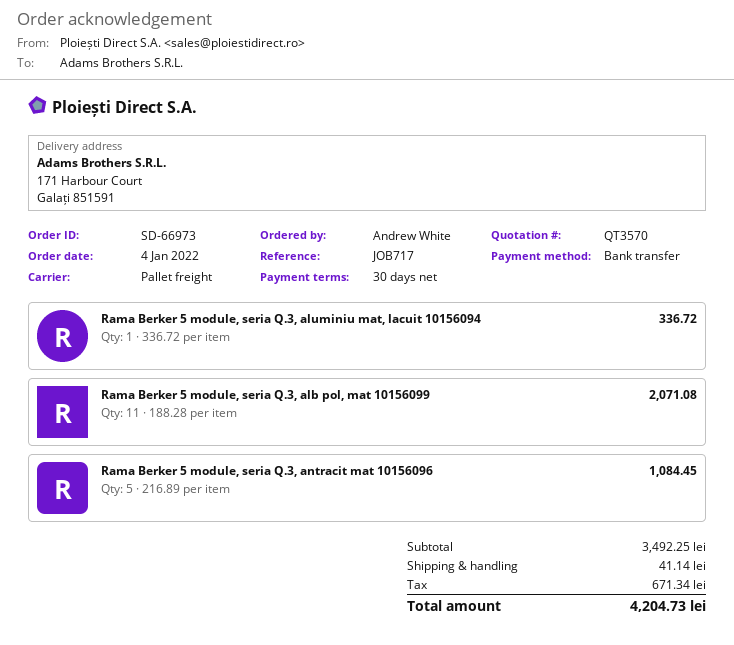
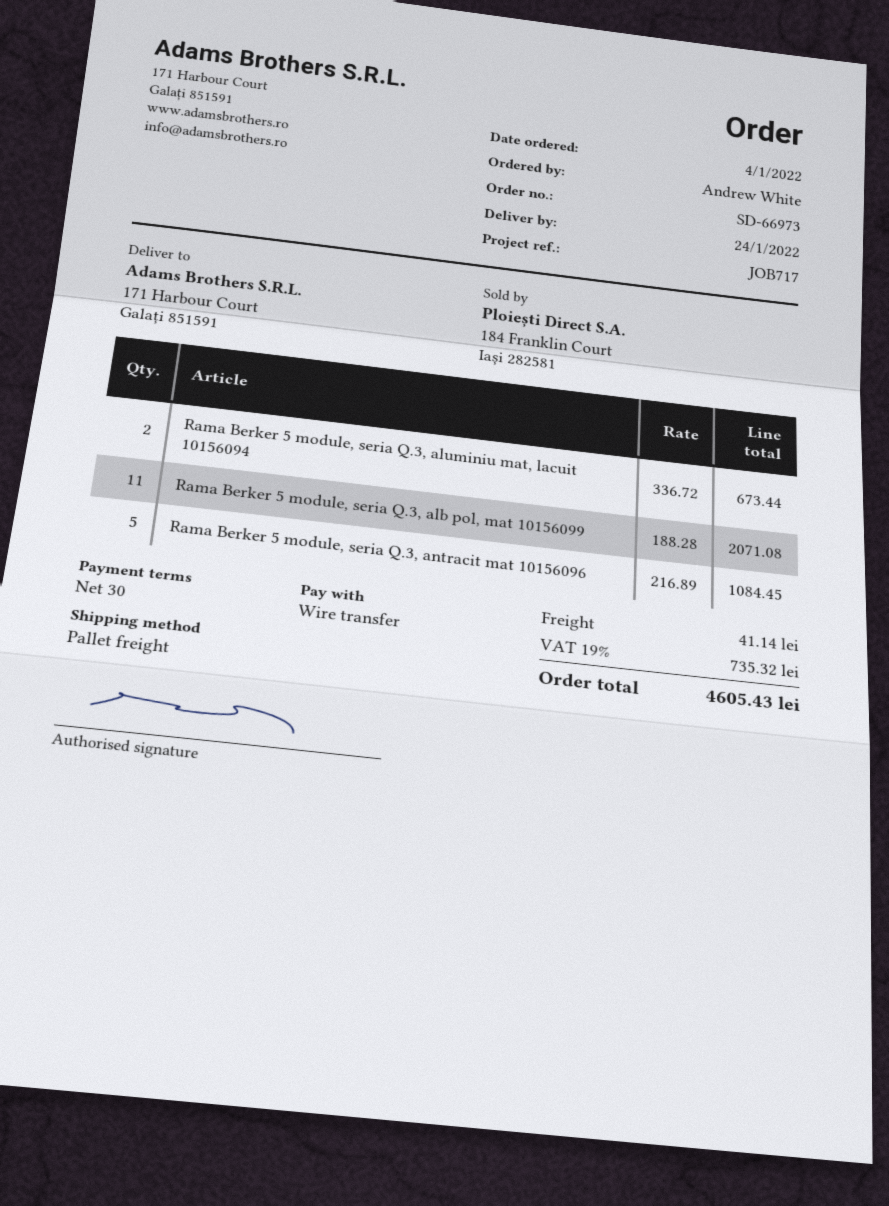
Rama Berker 5 module, seria Q.3, aluminiu mat, lacuit 10156094: 1 x 336.72 = 336.72 -> 2 x 336.72 = 673.44
tax: 671.34 -> 735.32
total: 4204.73 -> 4605.43

